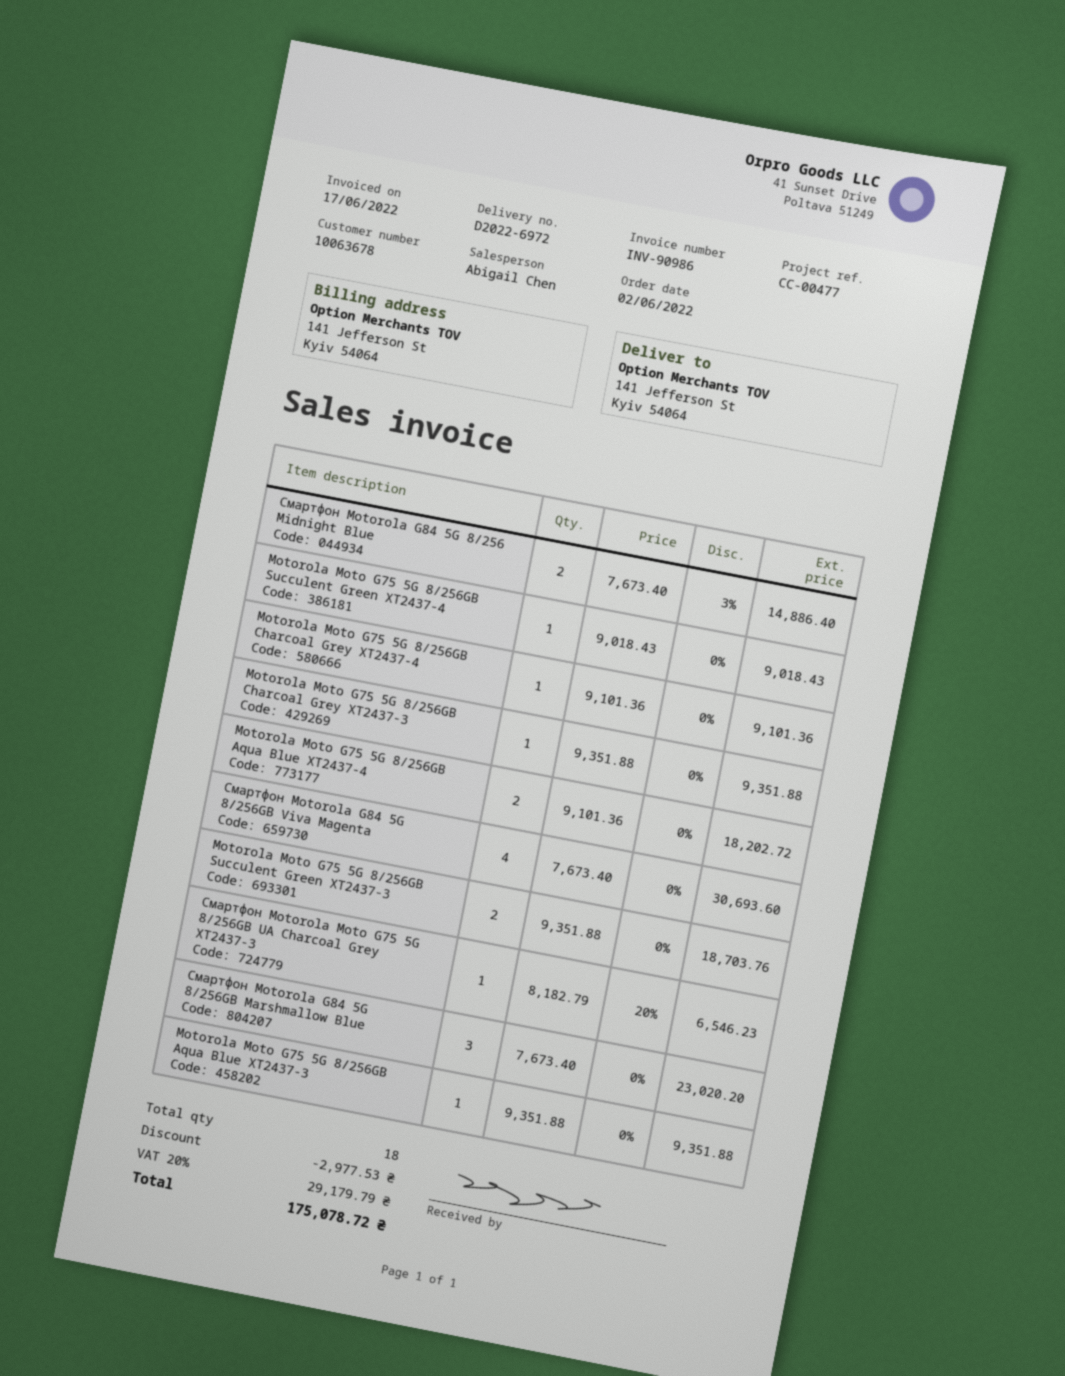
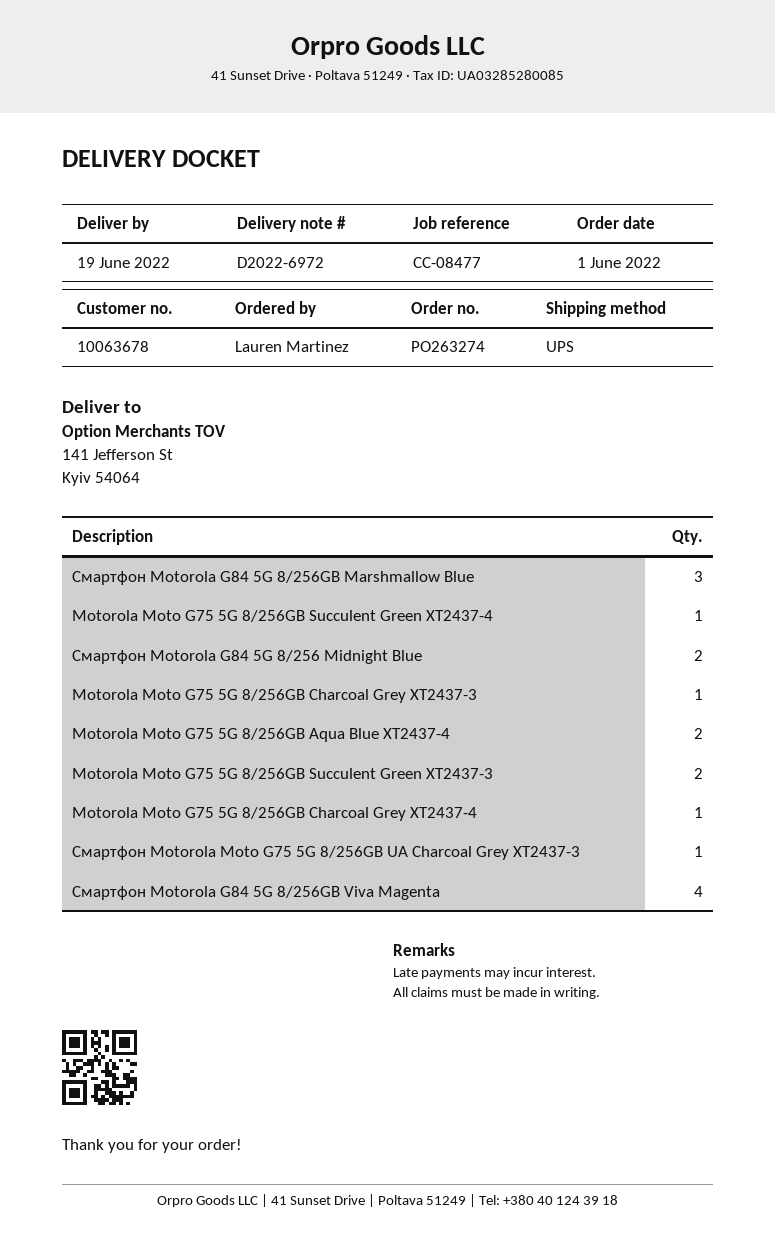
order date: 2022-06-02 -> 2022-06-01
reference: CC-00477 -> CC-08477
Motorola Moto G75 5G 8/256GB Aqua Blue XT2437-3: 1 -> none

